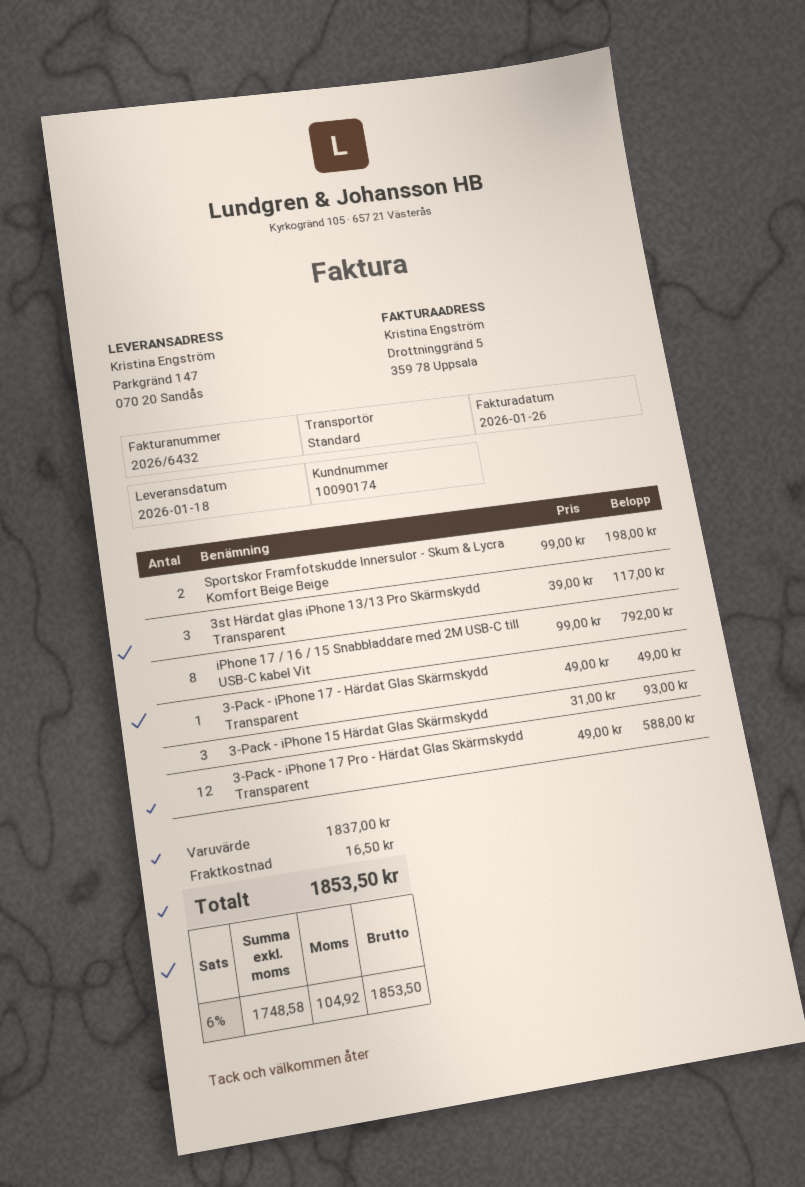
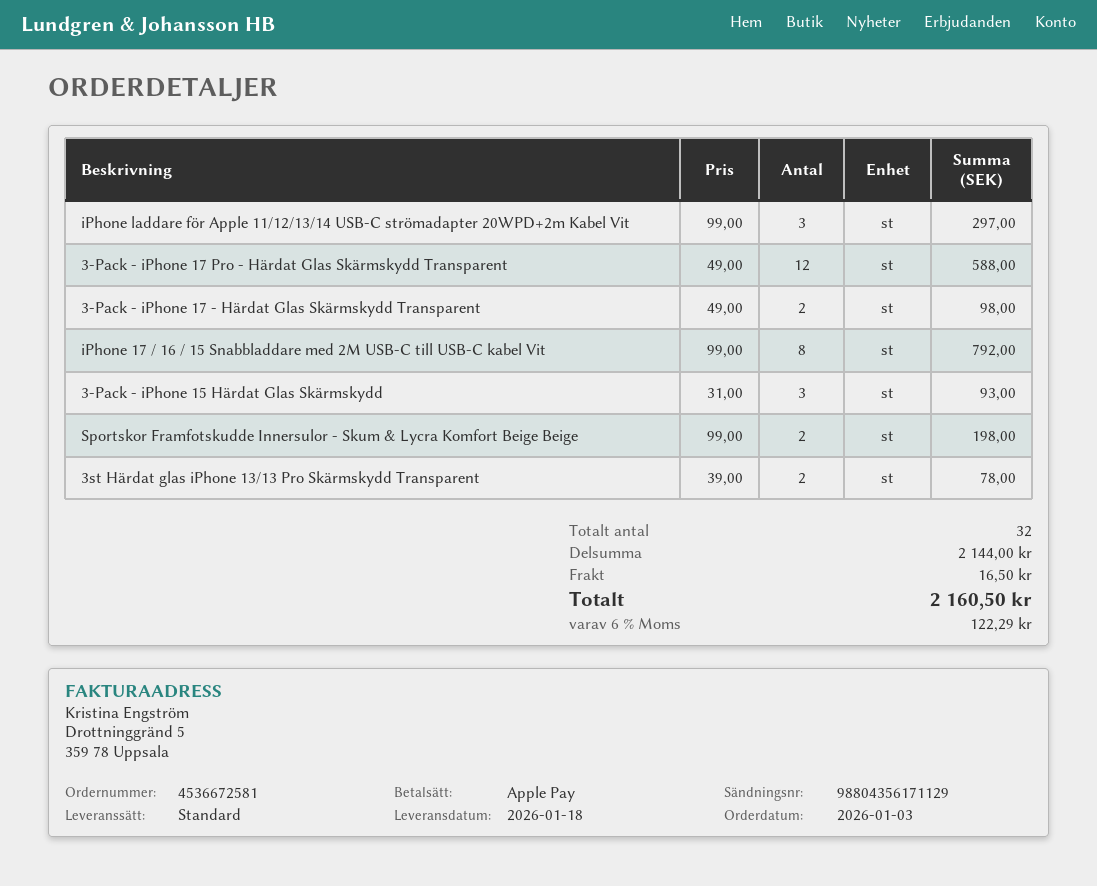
3st Härdat glas iPhone 13/13 Pro Skärmskydd Transparent: 3 x 39.00 = 117.00 -> 2 x 39.00 = 78.00
3-Pack - iPhone 17 - Härdat Glas Skärmskydd Transparent: 1 x 49.00 = 49.00 -> 2 x 49.00 = 98.00
iPhone laddare för Apple 11/12/13/14 USB-C strömadapter 20WPD+2m Kabel Vit: none -> 3 x 99.00 = 297.00
subtotal: 1837.00 -> 2144.00
tax: 6% = 104.92 -> 6% = 122.29
total: 1853.50 -> 2160.50

